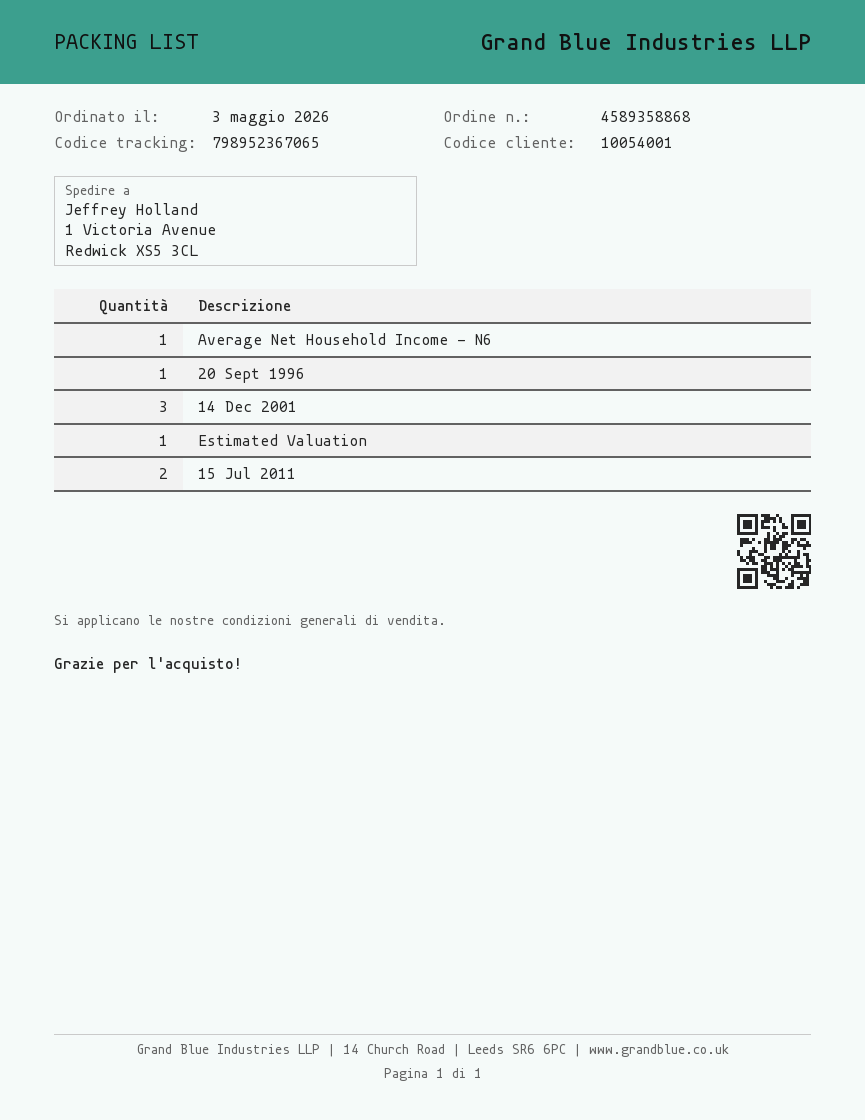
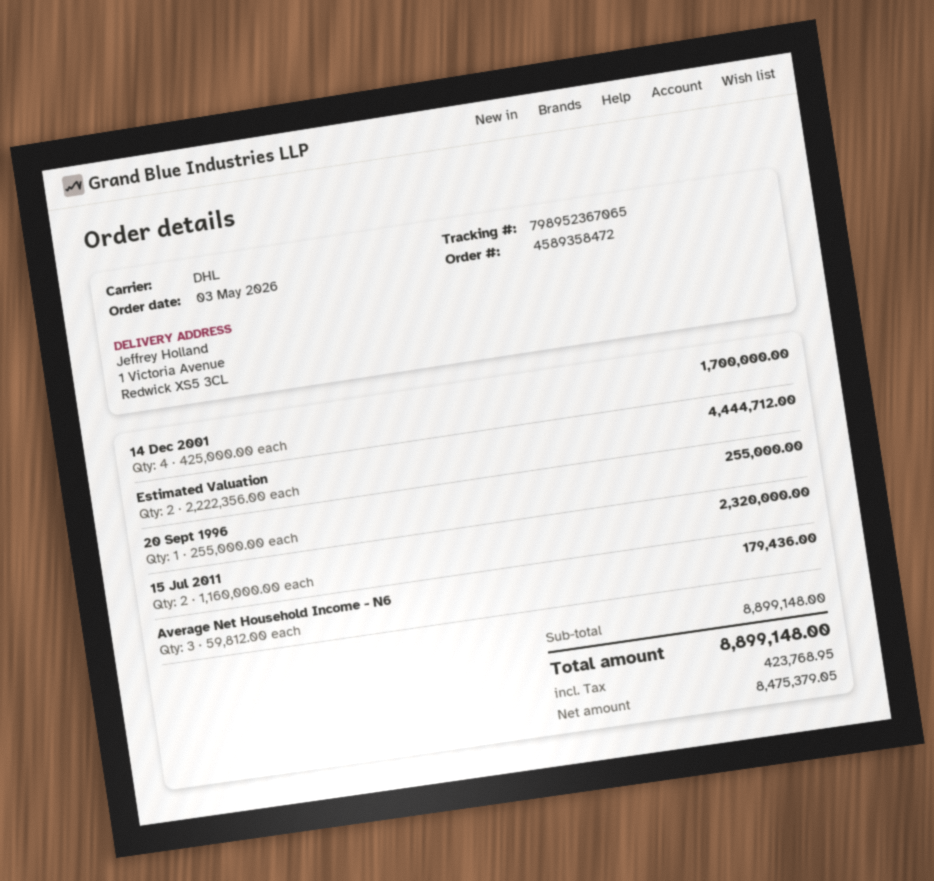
order number: 4589358868 -> 4589358472
Average Net Household Income - N6: 1 -> 3
14 Dec 2001: 3 -> 4
Estimated Valuation: 1 -> 2

